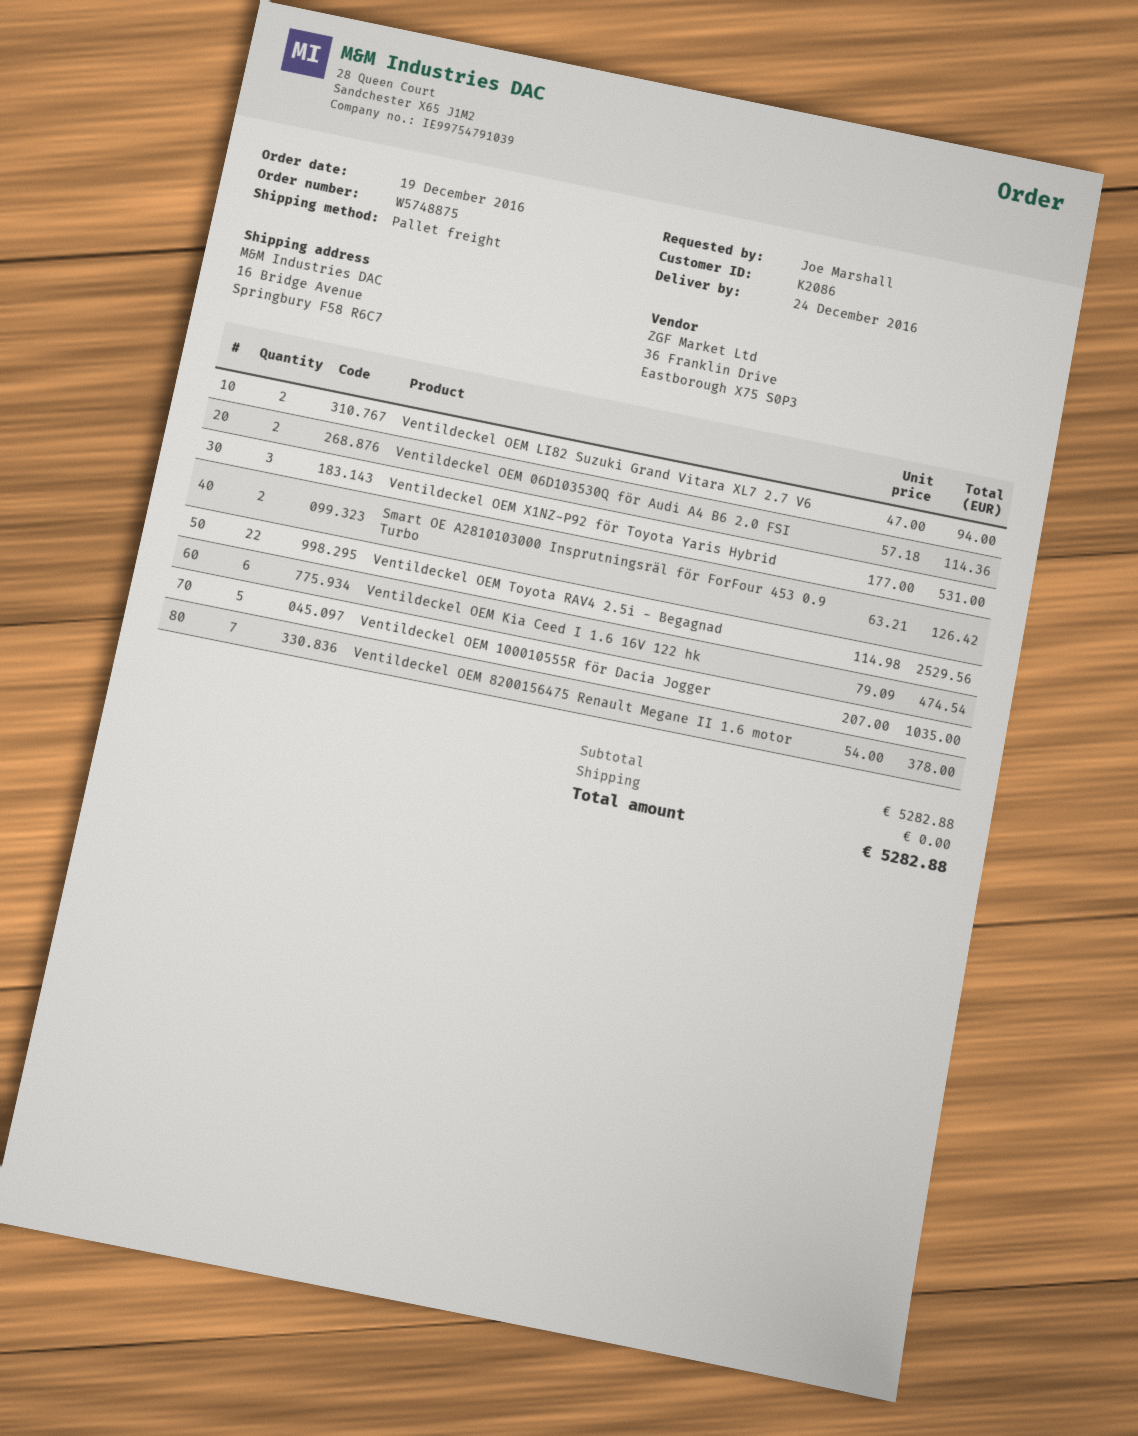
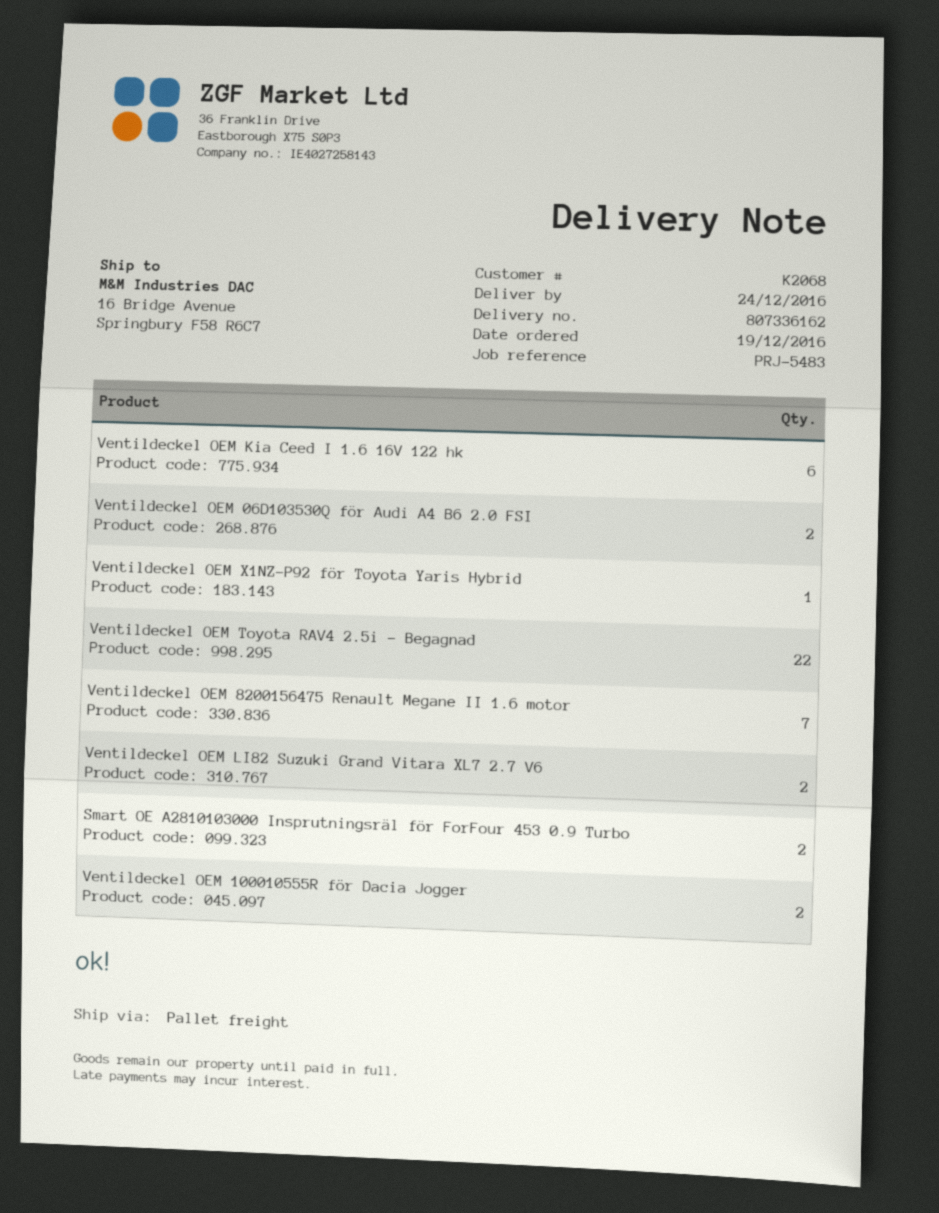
customer number: K2086 -> K2068
Ventildeckel OEM X1NZ-P92 för Toyota Yaris Hybrid: 3 -> 1
Ventildeckel OEM 100010555R för Dacia Jogger: 5 -> 2

